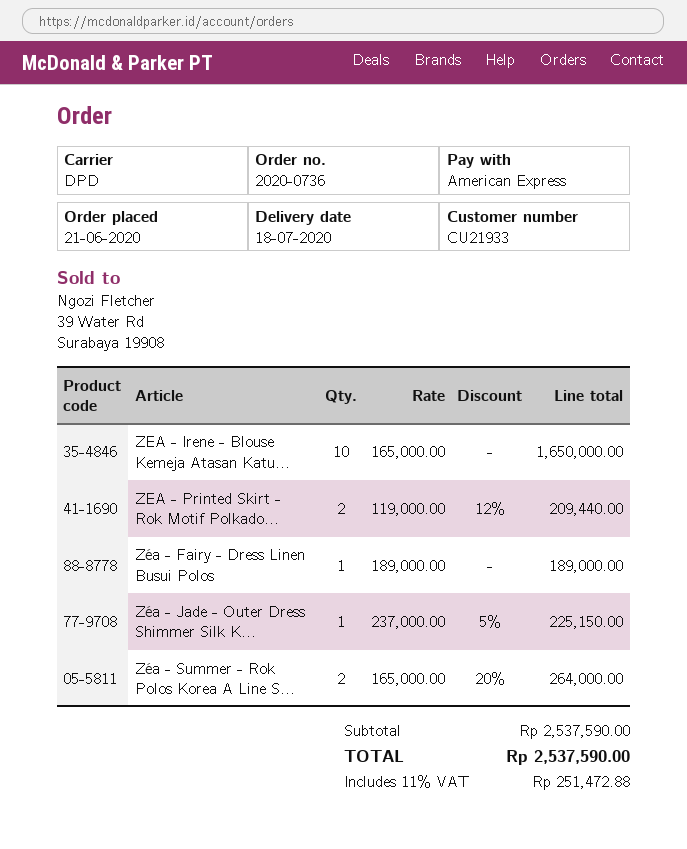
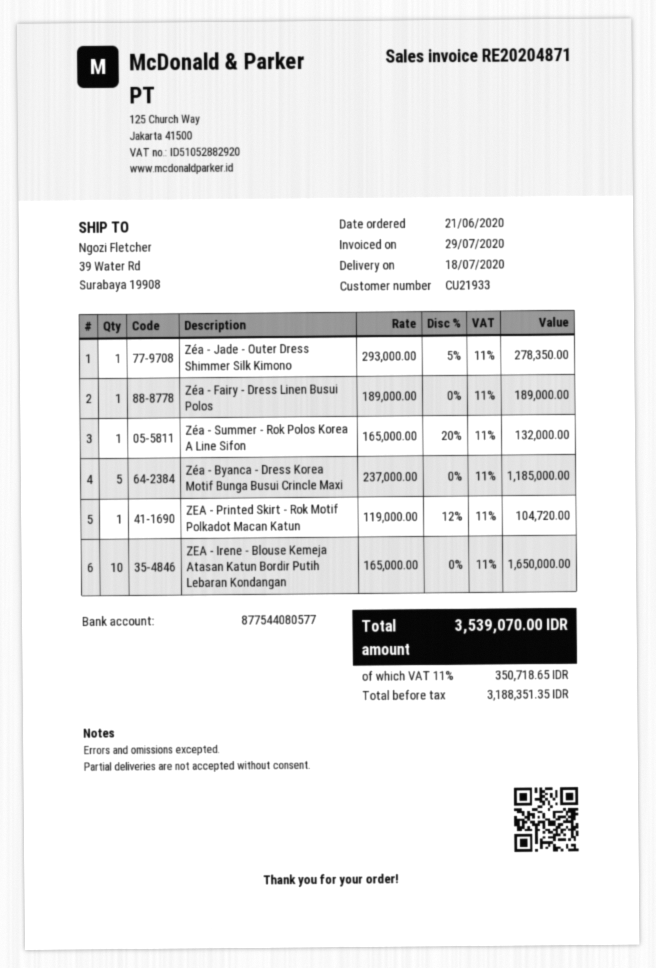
ZEA - Printed Skirt - Rok Motif Polkado...: 2 x 119000.00 - 12% = 209440.00 -> 1 x 119000.00 - 12% = 104720.00
Zéa - Jade - Outer Dress Shimmer Silk K...: 1 x 237000.00 - 5% = 225150.00 -> 1 x 293000.00 - 5% = 278350.00
Zéa - Summer - Rok Polos Korea A Line S...: 2 x 165000.00 - 20% = 264000.00 -> 1 x 165000.00 - 20% = 132000.00
Zéa - Byanca - Dress Korea Motif Bunga Busui Crincle Maxi: none -> 5 x 237000.00 = 1185000.00
tax: 11% = 251472.88 -> 11% = 350718.65
total: 2537590.00 -> 3539070.00

